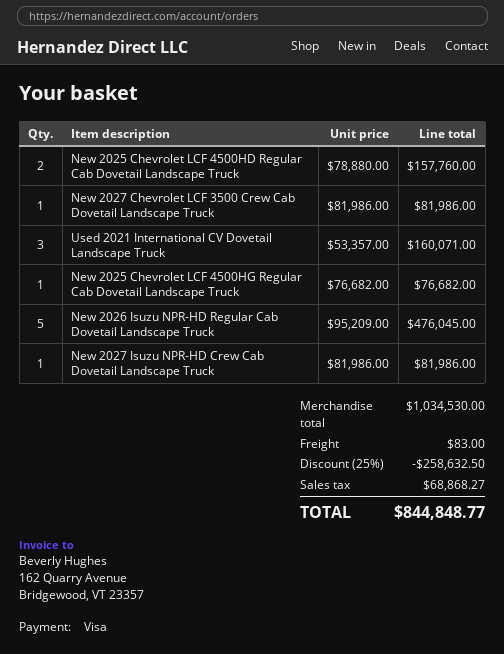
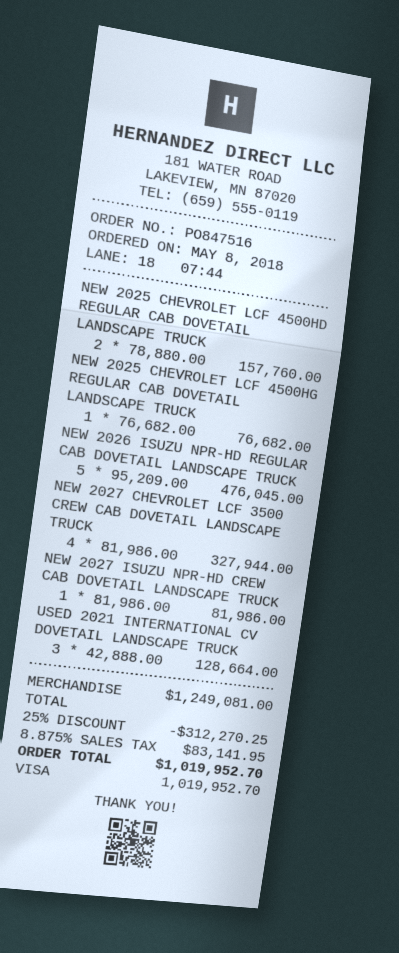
New 2027 Chevrolet LCF 3500 Crew Cab Dovetail Landscape Truck: 1 x 81986.00 = 81986.00 -> 4 x 81986.00 = 327944.00
Used 2021 International CV Dovetail Landscape Truck: 3 x 53357.00 = 160071.00 -> 3 x 42888.00 = 128664.00
subtotal: 1034530.00 -> 1249081.00
discount: 25% = 258632.50 -> 25% = 312270.25
shipping: 83.00 -> none
tax: 68868.27 -> 83141.95
total: 844848.77 -> 1019952.70

